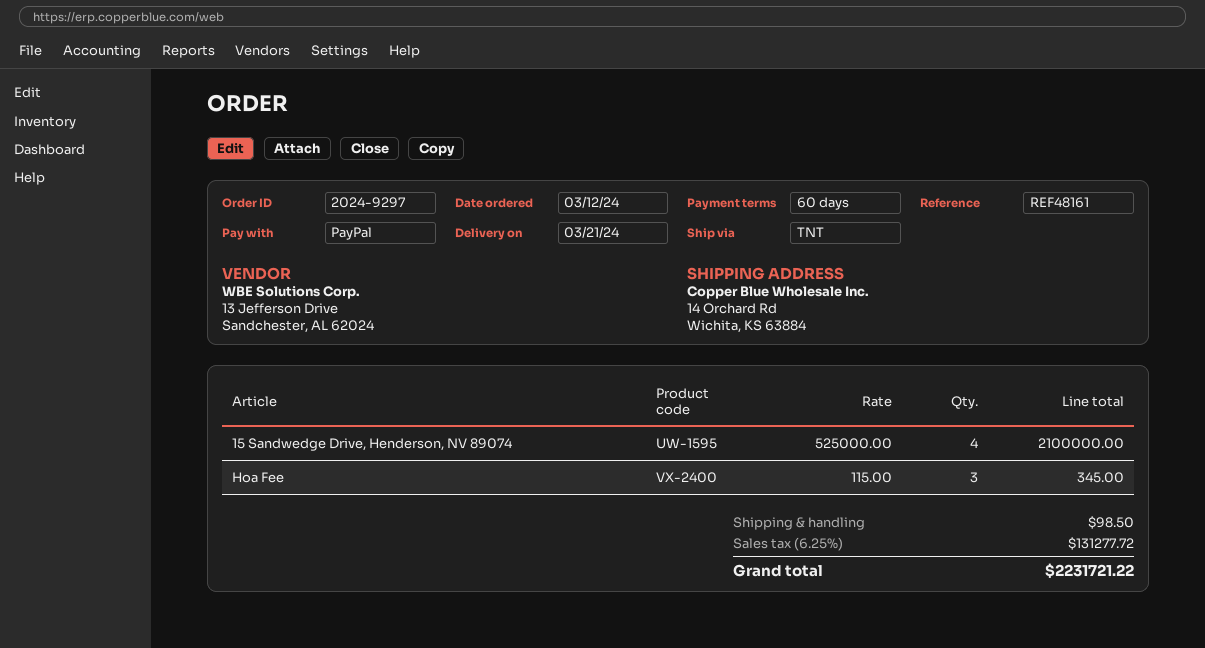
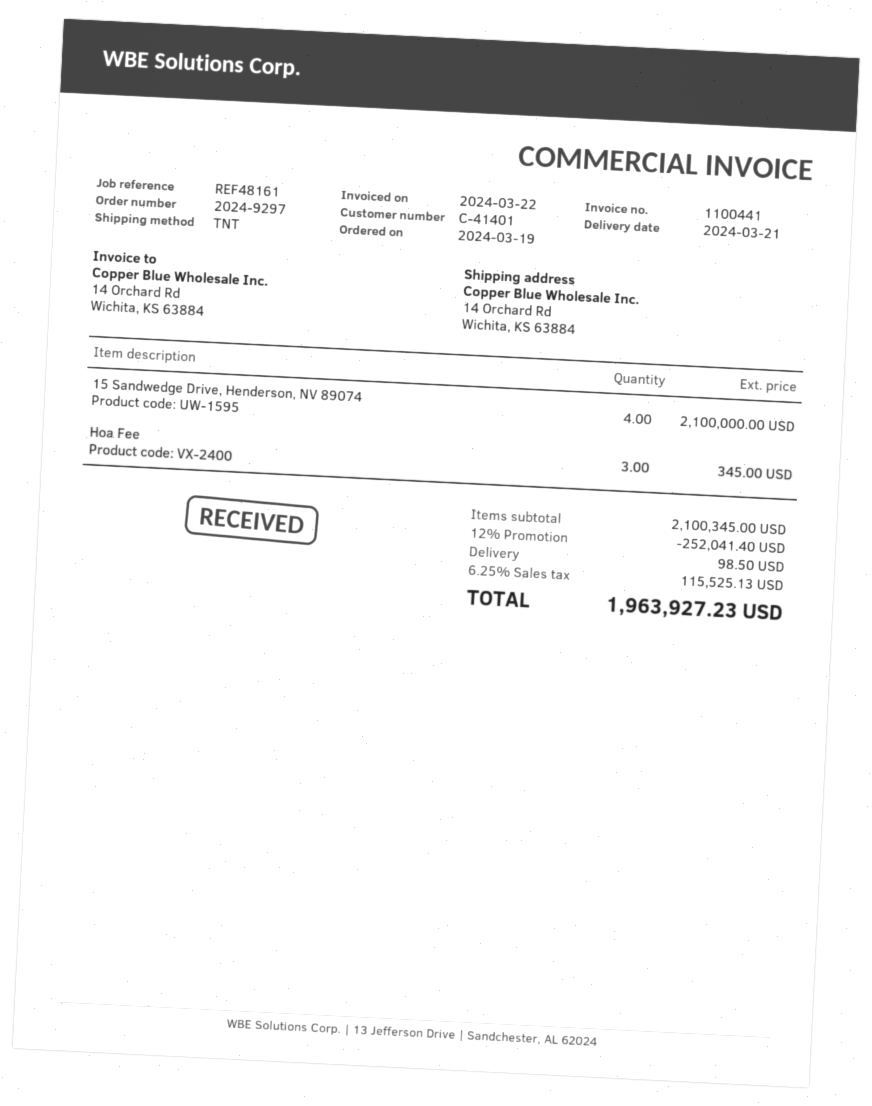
order date: 2024-03-12 -> 2024-03-19
discount: none -> 12% = 252041.40
tax: 6.25% = 131277.72 -> 6.25% = 115525.13
total: 2231721.22 -> 1963927.23

